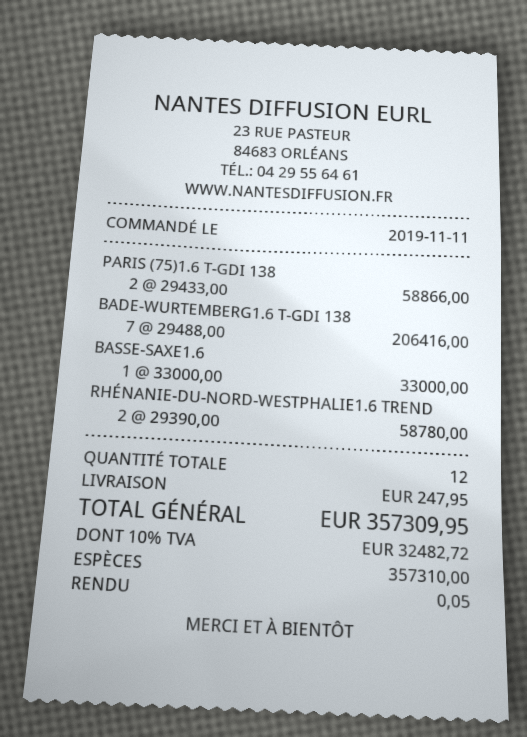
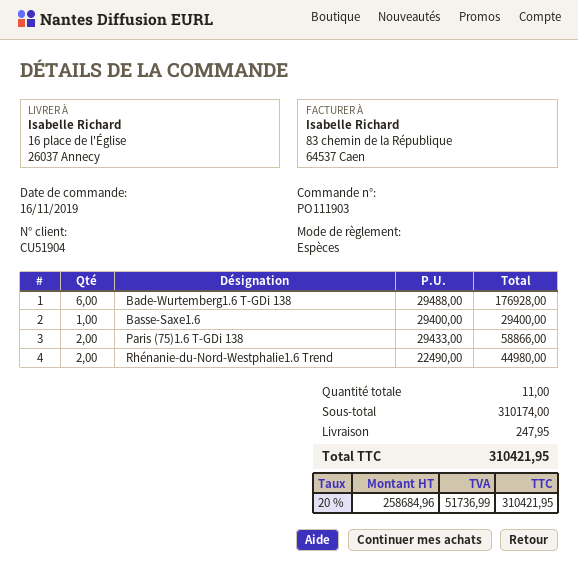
order date: 2019-11-11 -> 2019-11-16
BADE-WURTEMBERG1.6 T-GDI 138: 7 x 29488.00 = 206416.00 -> 6 x 29488.00 = 176928.00
BASSE-SAXE1.6: 1 x 33000.00 = 33000.00 -> 1 x 29400.00 = 29400.00
RHÉNANIE-DU-NORD-WESTPHALIE1.6 TREND: 2 x 29390.00 = 58780.00 -> 2 x 22490.00 = 44980.00
total quantity: 12 -> 11
tax: 10% = 32482.72 -> 20% = 51736.99
total: 357309.95 -> 310421.95

